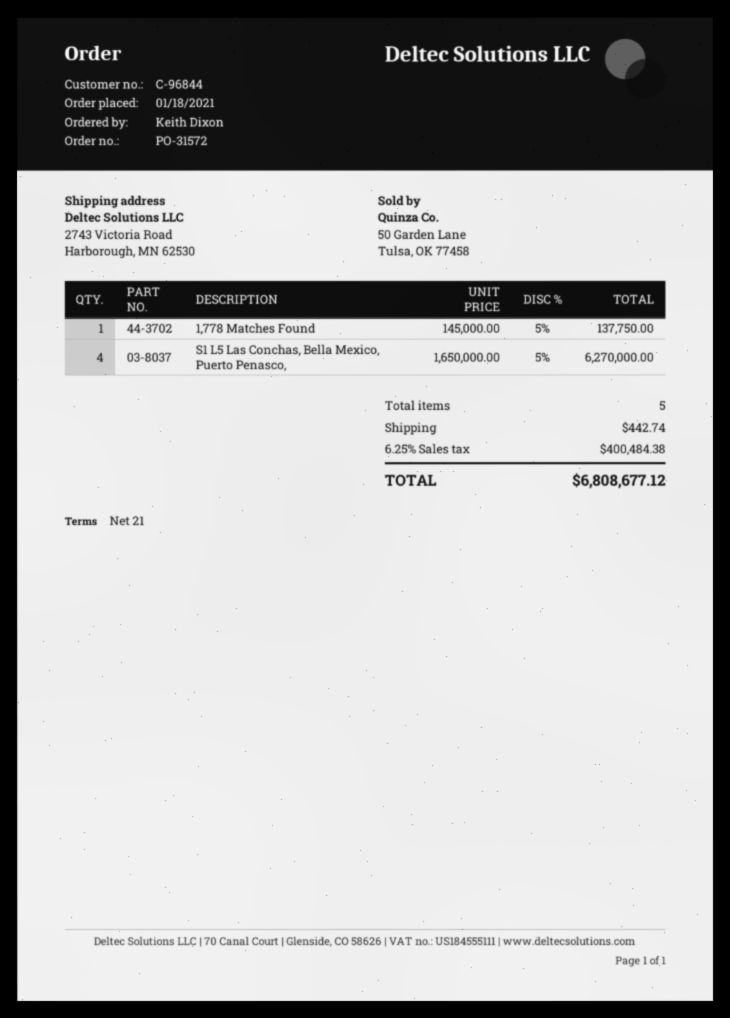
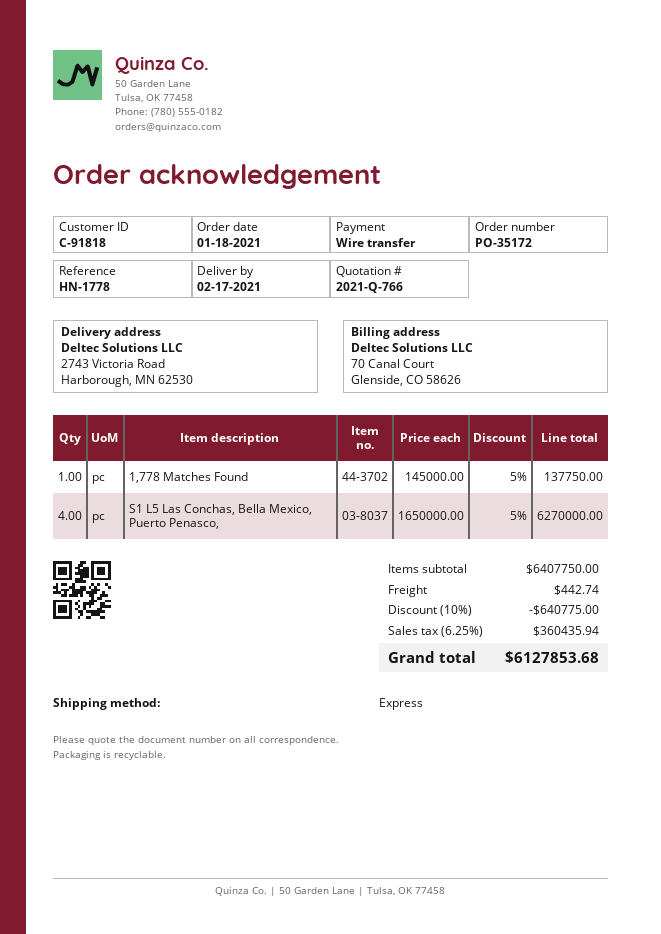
order number: PO-31572 -> PO-35172
customer number: C-96844 -> C-91818
discount: none -> 10% = 640775.00
tax: 6.25% = 400484.38 -> 6.25% = 360435.94
total: 6808677.12 -> 6127853.68

